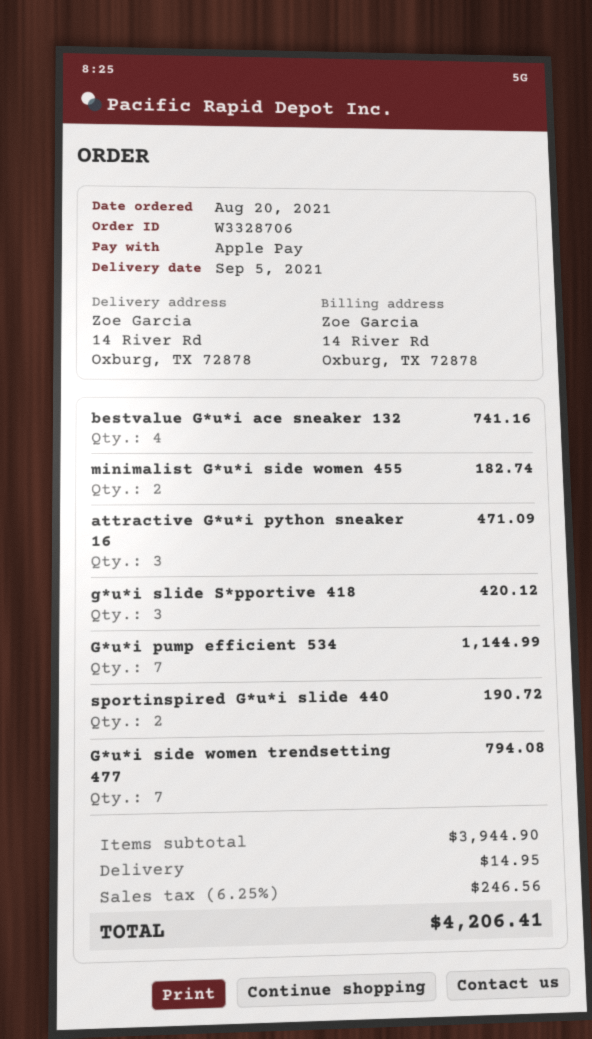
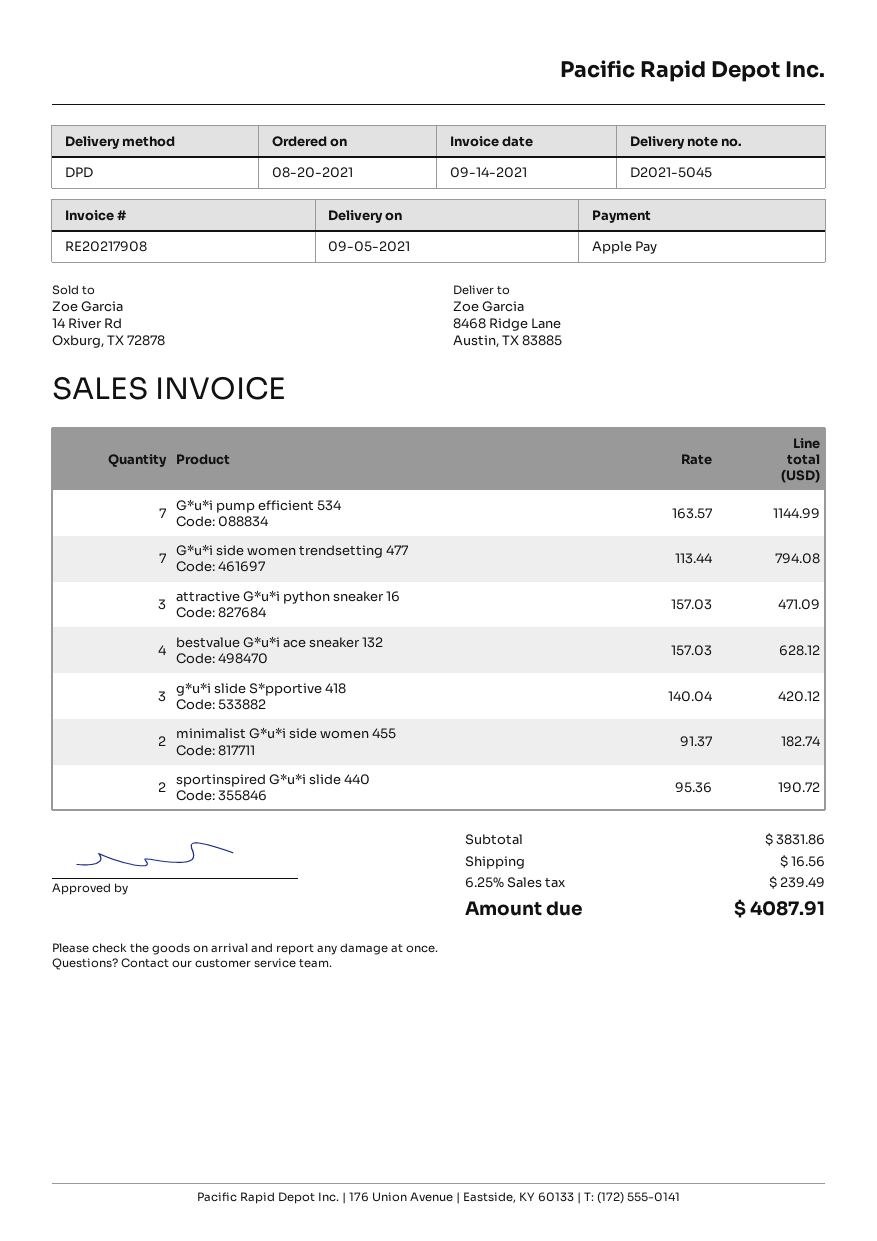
ship to: 14 River Rd, Oxburg, TX 72878 -> 8468 Ridge Lane, Austin, TX 83885
bestvalue G*u*i ace sneaker 132: 4 for 741.16 -> 4 for 628.12
subtotal: 3944.90 -> 3831.86
shipping: 14.95 -> 16.56
tax: 6.25% = 246.56 -> 6.25% = 239.49
total: 4206.41 -> 4087.91

